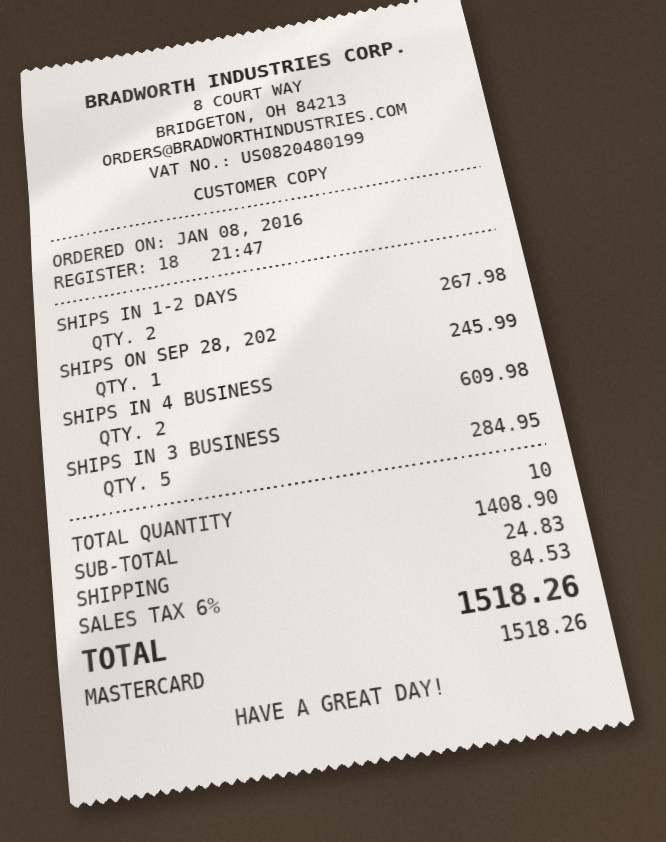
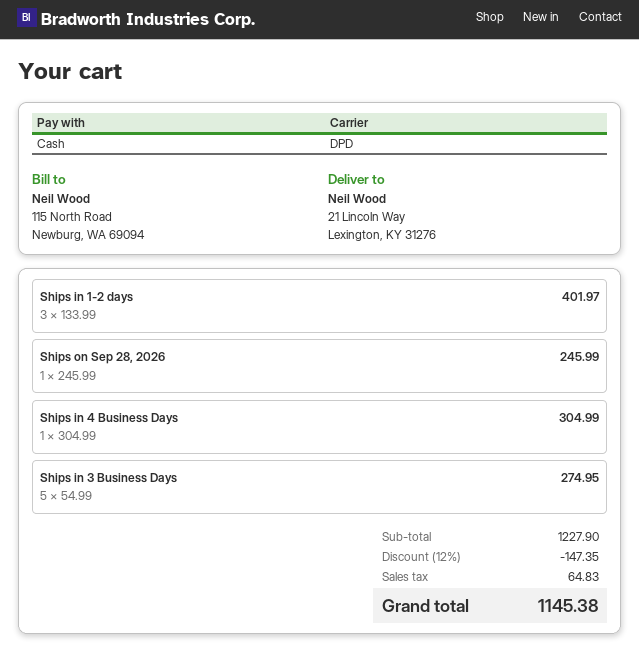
payment method: Mastercard -> cash
SHIPS IN 1-2 DAYS: 2 for 267.98 -> 3 for 401.97
SHIPS IN 4 BUSINESS: 2 for 609.98 -> 1 for 304.99
SHIPS IN 3 BUSINESS: 5 for 284.95 -> 5 for 274.95
subtotal: 1408.90 -> 1227.90
discount: none -> 12% = 147.35
shipping: 24.83 -> none
tax: 84.53 -> 64.83
total: 1518.26 -> 1145.38

